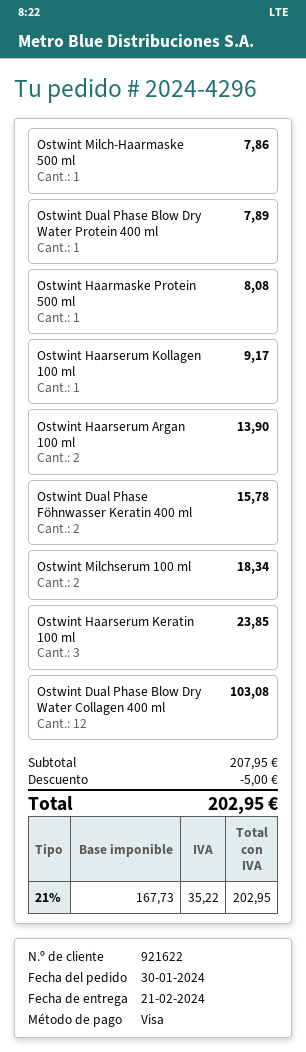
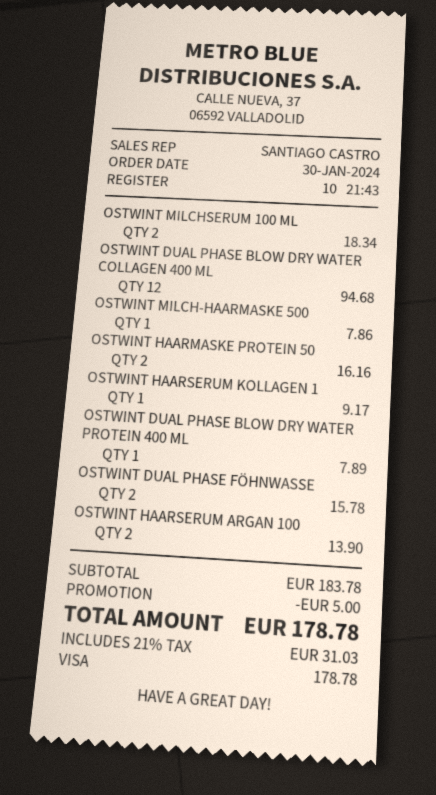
Ostwint Haarmaske Protein 500 ml: 1 for 8.08 -> 2 for 16.16
Ostwint Haarserum Keratin 100 ml: 3 for 23.85 -> none
Ostwint Dual Phase Blow Dry Water Collagen 400 ml: 12 for 103.08 -> 12 for 94.68
subtotal: 207.95 -> 183.78
tax: 21% = 35.22 -> 21% = 31.03
total: 202.95 -> 178.78

